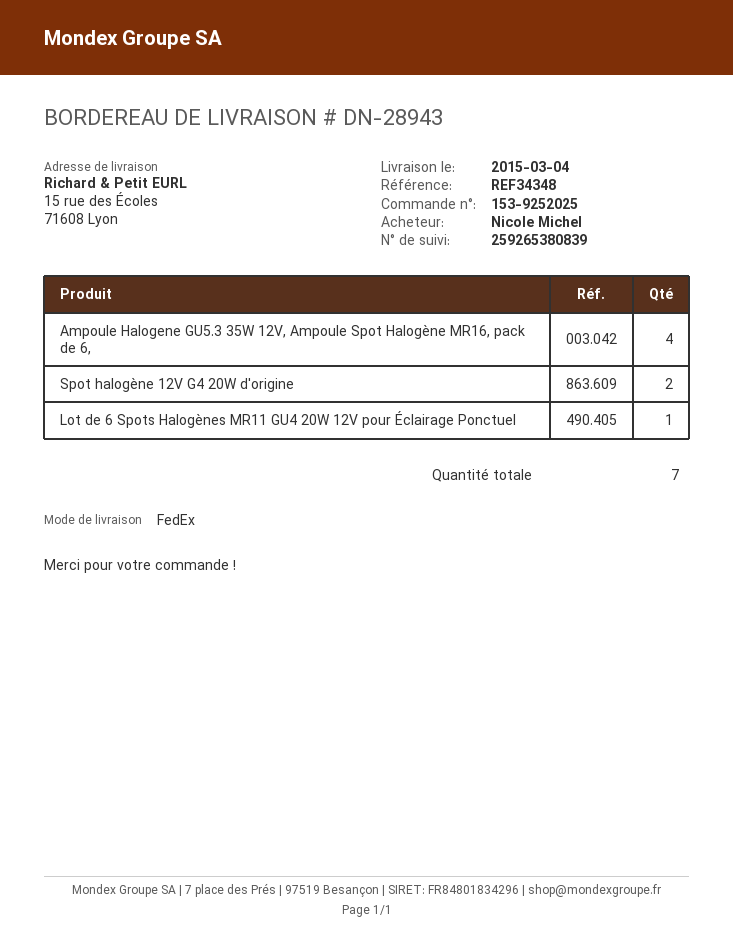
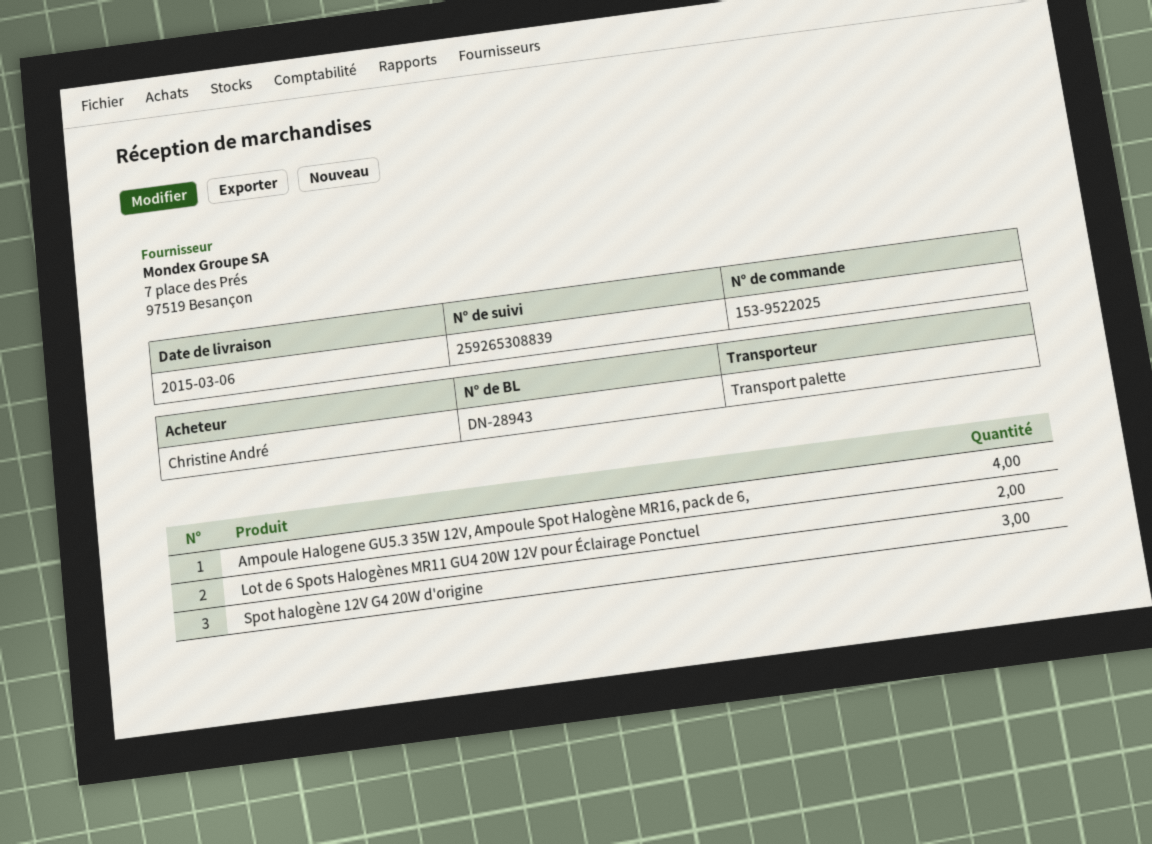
order number: 153-9252025 -> 153-9522025
delivery date: 2015-03-04 -> 2015-03-06
ordered by: Nicole Michel -> Christine André
shipping method: FedEx -> pallet freight
tracking number: 259265380839 -> 259265308839
Spot halogène 12V G4 20W d'origine: 2 -> 3
Lot de 6 Spots Halogènes MR11 GU4 20W 12V pour Éclairage Ponctuel: 1 -> 2

